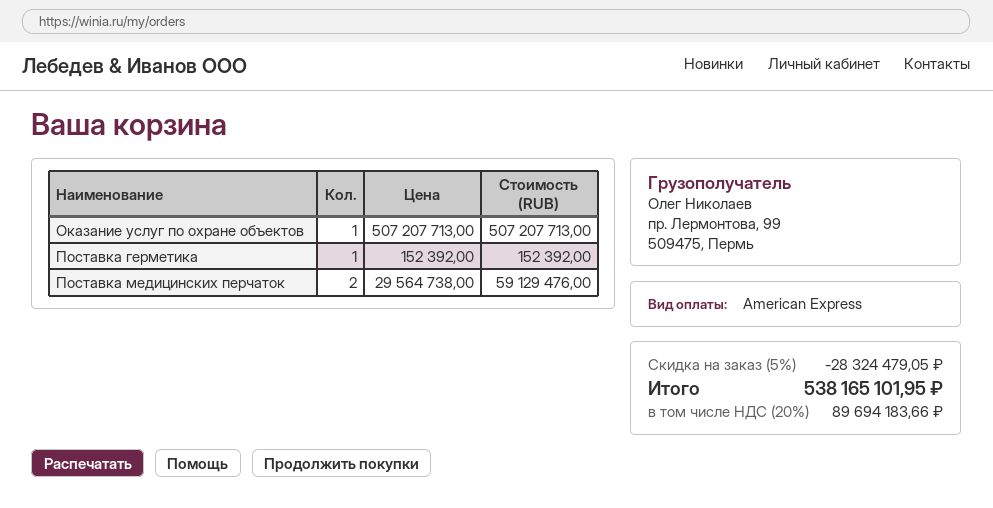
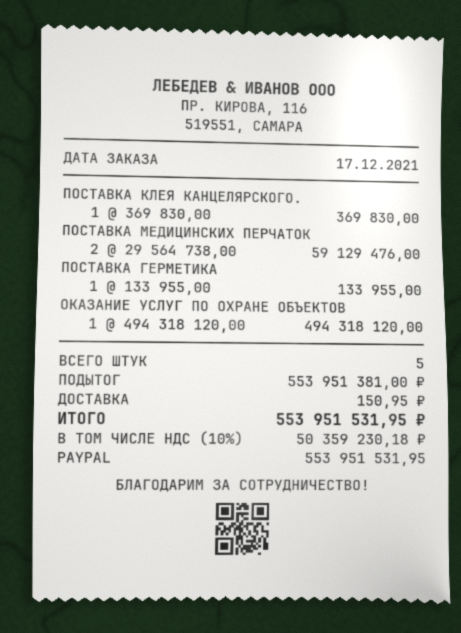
payment method: American Express -> PayPal
Оказание услуг по охране объектов: 1 x 507207713.00 = 507207713.00 -> 1 x 494318120.00 = 494318120.00
Поставка герметика: 1 x 152392.00 = 152392.00 -> 1 x 133955.00 = 133955.00
ПОСТАВКА КЛЕЯ КАНЦЕЛЯРСКОГО.: none -> 1 x 369830.00 = 369830.00
discount: 5% = 28324479.05 -> none
shipping: none -> 150.95
tax: 20% = 89694183.66 -> 10% = 50359230.18
total: 538165101.95 -> 553951531.95

